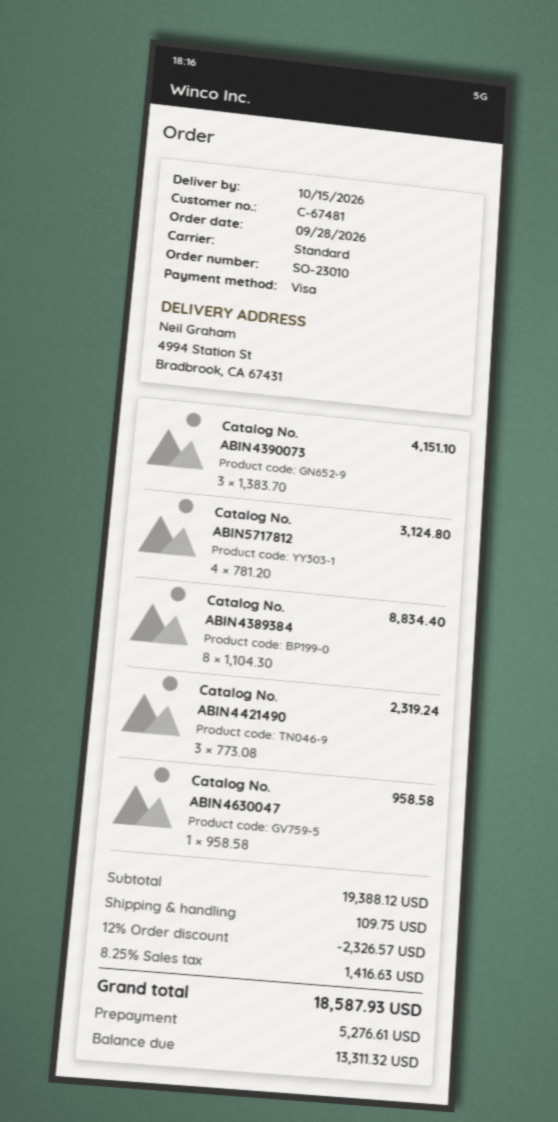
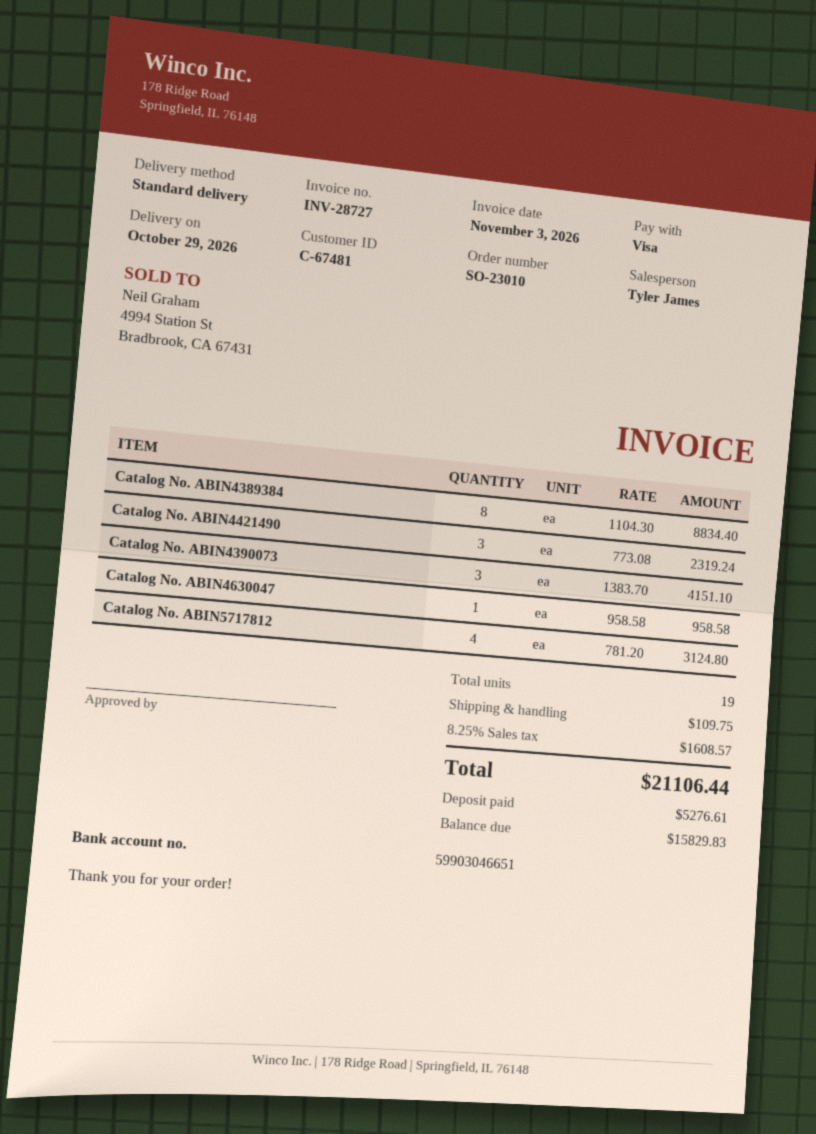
delivery date: 2026-10-15 -> 2026-10-29
discount: 12% = 2326.57 -> none
tax: 8.25% = 1416.63 -> 8.25% = 1608.57
total: 18587.93 -> 21106.44
balance: 13311.32 -> 15829.83

